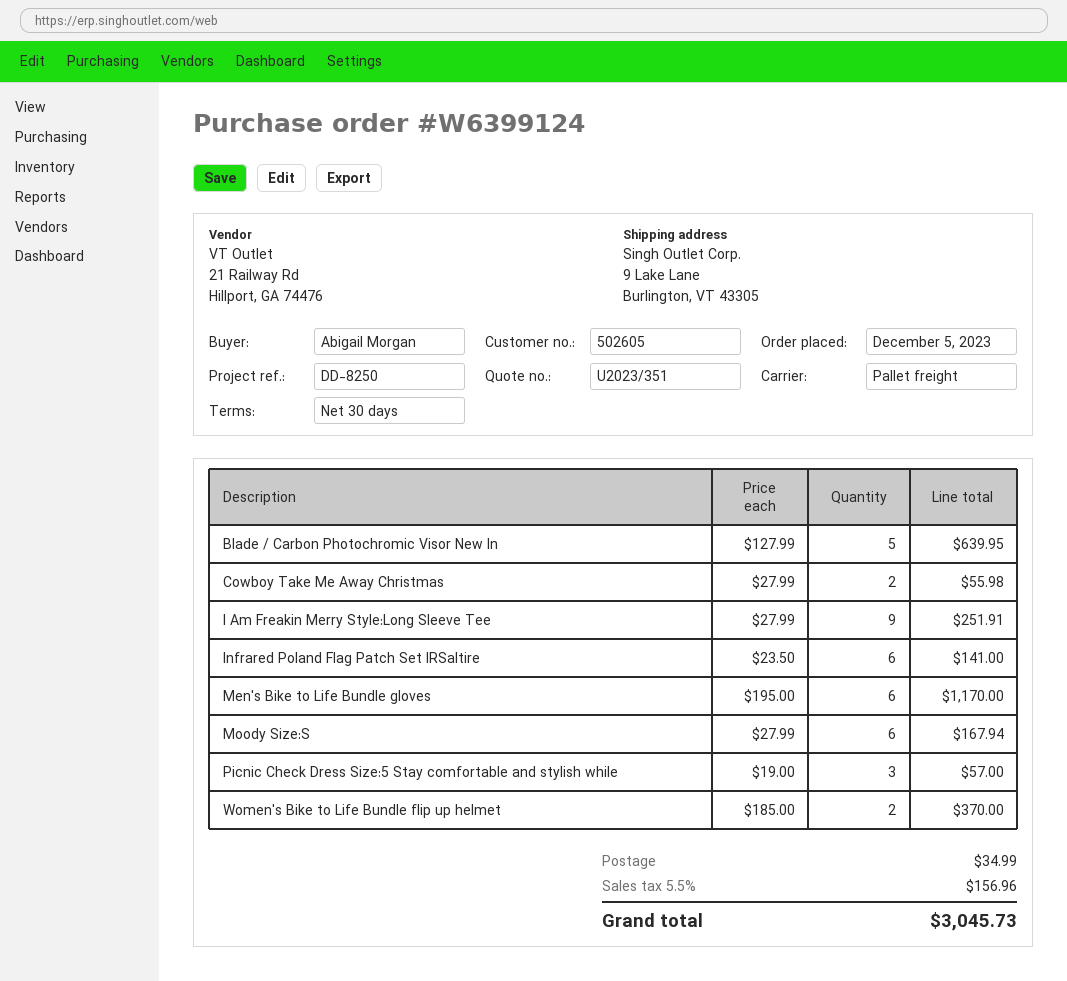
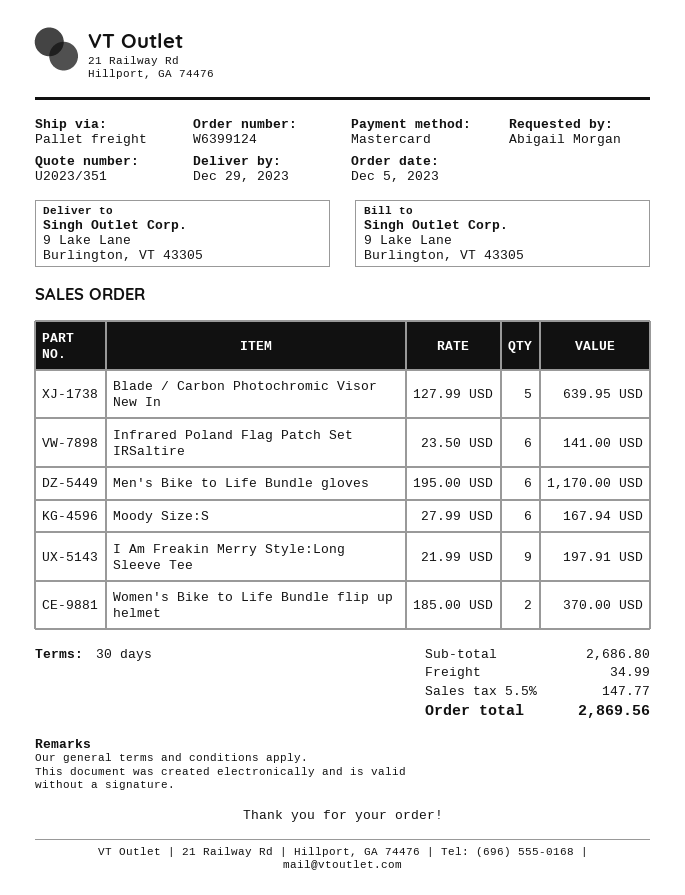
Cowboy Take Me Away Christmas: 2 x 27.99 = 55.98 -> none
I Am Freakin Merry Style:Long Sleeve Tee: 9 x 27.99 = 251.91 -> 9 x 21.99 = 197.91
Picnic Check Dress Size:5 Stay comfortable and stylish while: 3 x 19.00 = 57.00 -> none
tax: 5.5% = 156.96 -> 5.5% = 147.77
total: 3045.73 -> 2869.56

